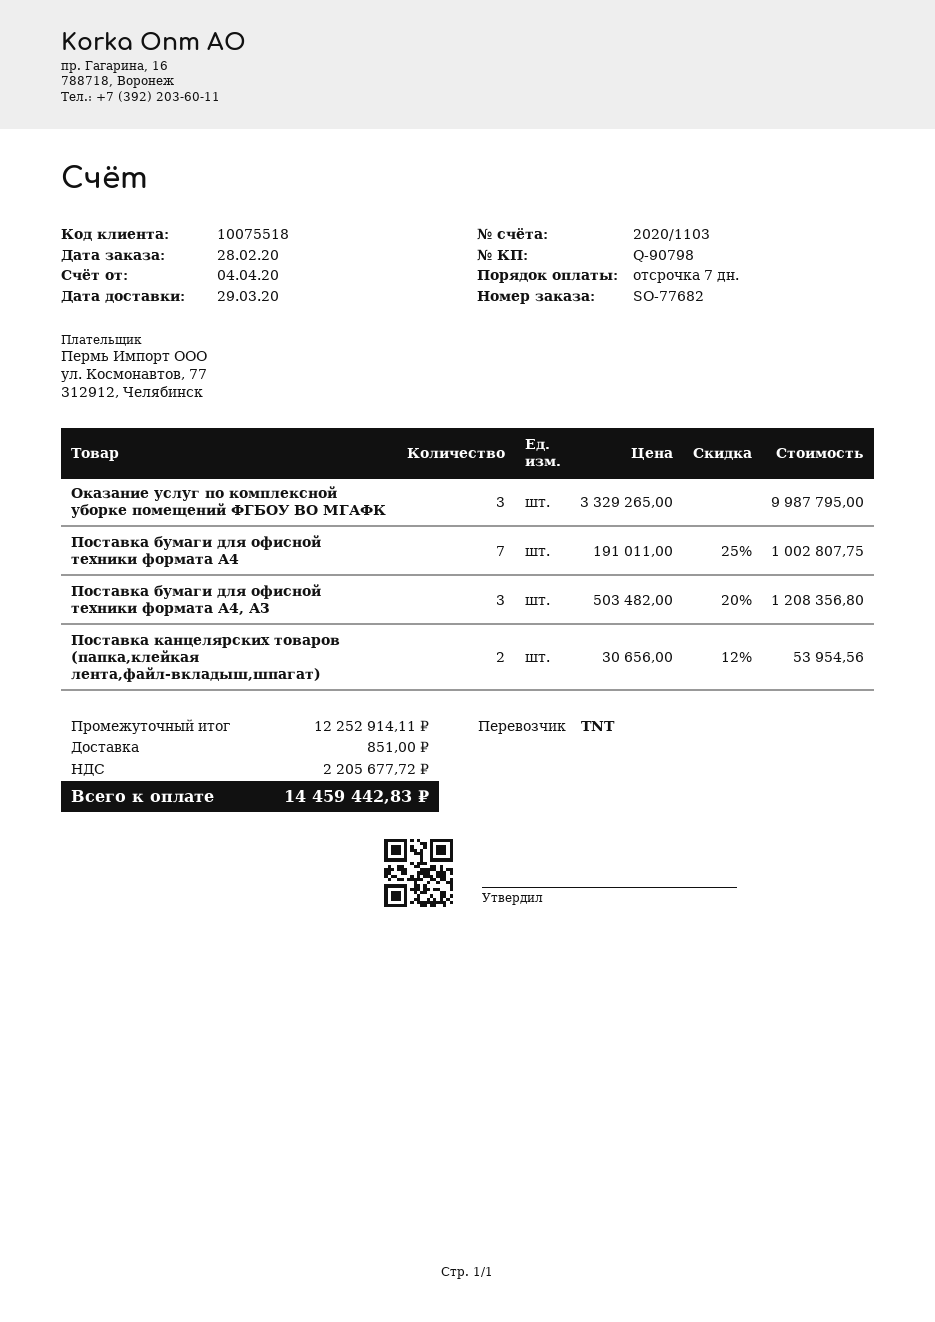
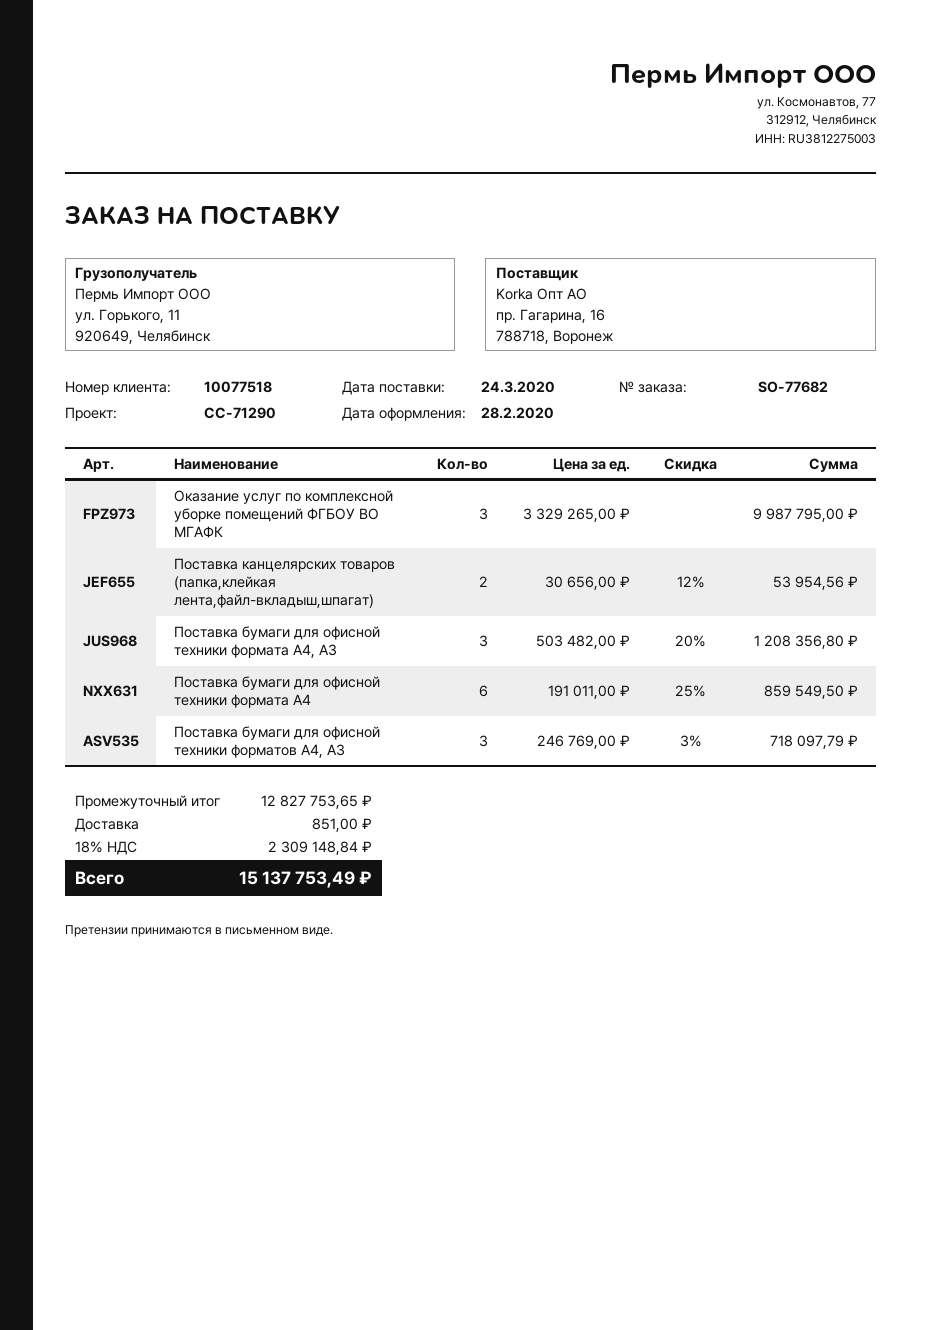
delivery date: 2020-03-29 -> 2020-03-24
customer number: 10075518 -> 10077518
Поставка бумаги для офисной техники формата А4: 7 x 191011.00 - 25% = 1002807.75 -> 6 x 191011.00 - 25% = 859549.50
Поставка бумаги для офисной техники форматов А4, А3: none -> 3 x 246769.00 - 3% = 718097.79
subtotal: 12252914.11 -> 12827753.65
tax: 2205677.72 -> 2309148.84
total: 14459442.83 -> 15137753.49

